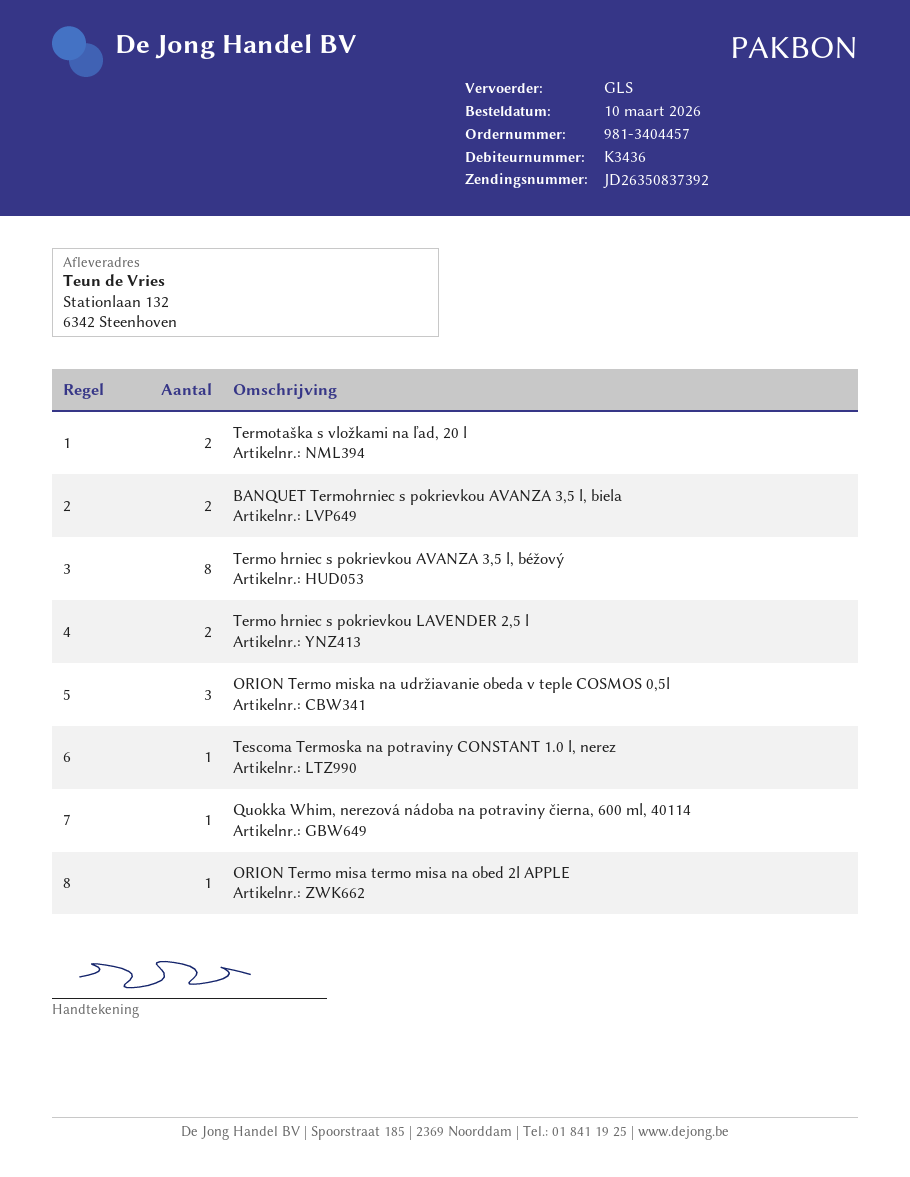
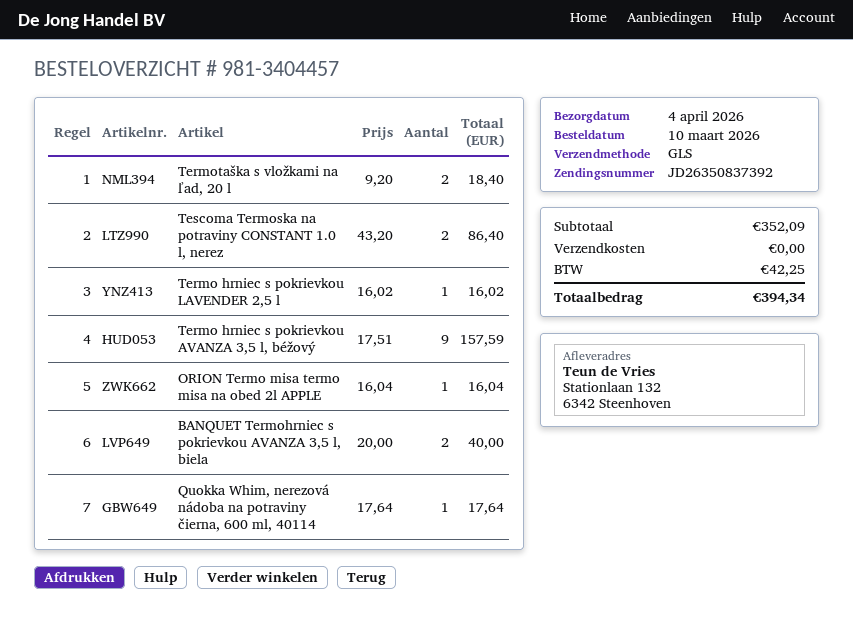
Termo hrniec s pokrievkou AVANZA 3,5 l, béžový: 8 -> 9
Termo hrniec s pokrievkou LAVENDER 2,5 l: 2 -> 1
ORION Termo miska na udržiavanie obeda v teple COSMOS 0,5l: 3 -> none
Tescoma Termoska na potraviny CONSTANT 1.0 l, nerez: 1 -> 2

